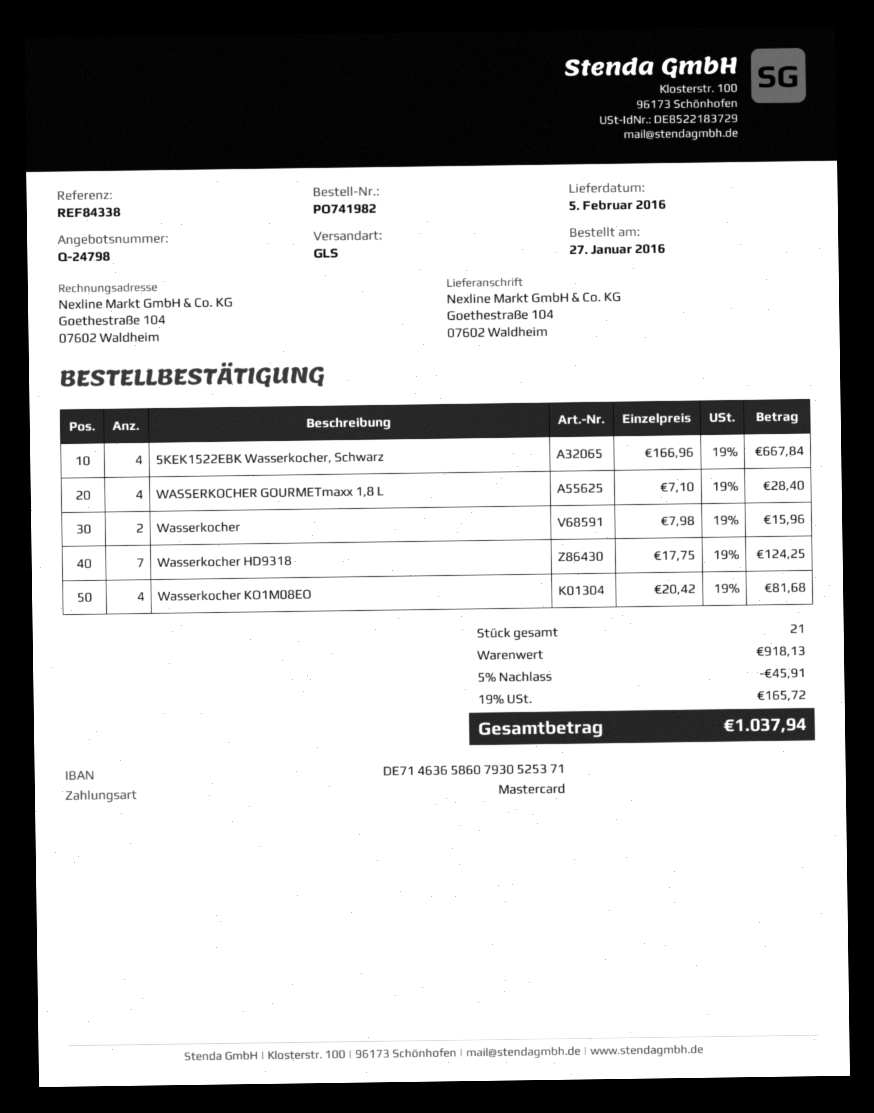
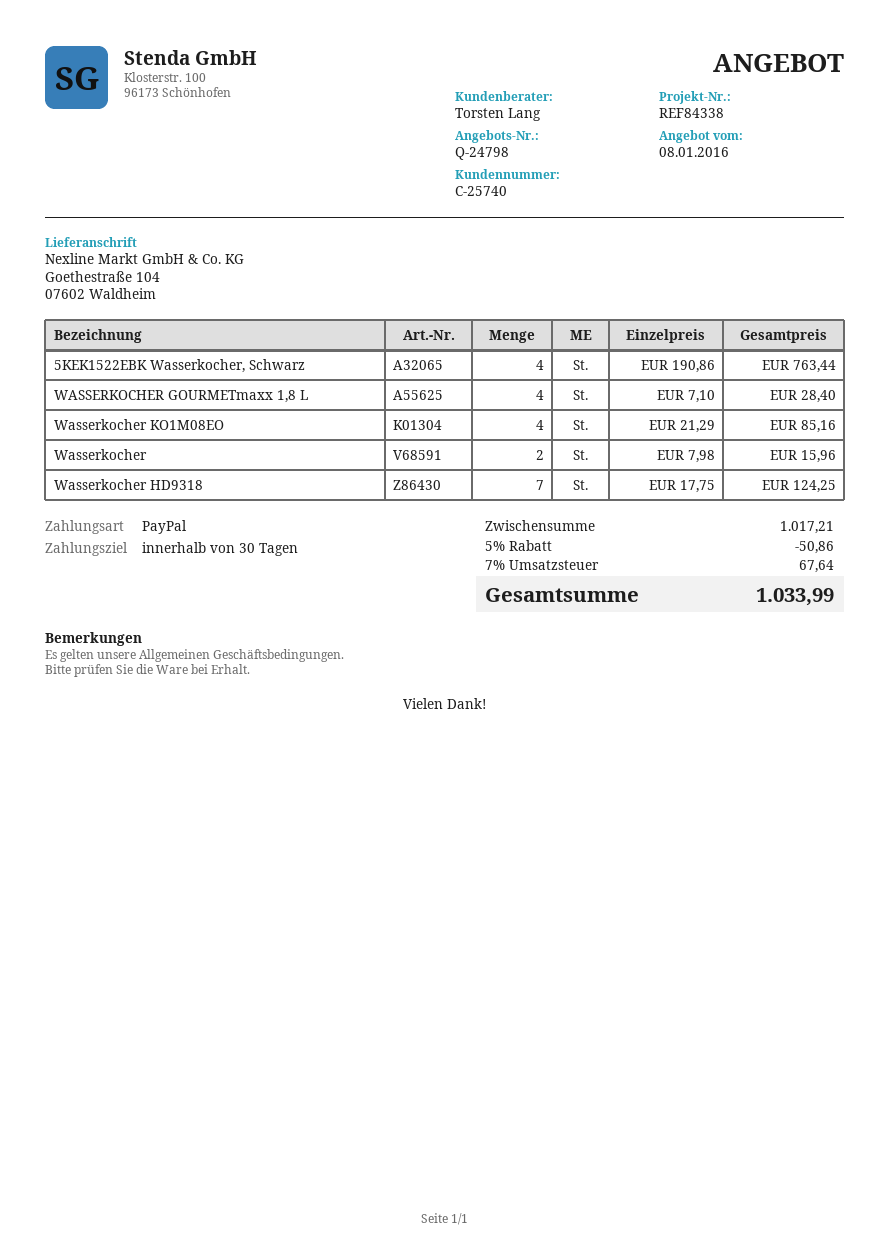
payment method: Mastercard -> PayPal
5KEK1522EBK Wasserkocher, Schwarz: 4 x 166.96 = 667.84 -> 4 x 190.86 = 763.44
Wasserkocher KO1M08EO: 4 x 20.42 = 81.68 -> 4 x 21.29 = 85.16
subtotal: 918.13 -> 1017.21
discount: 5% = 45.91 -> 5% = 50.86
tax: 19% = 165.72 -> 7% = 67.64
total: 1037.94 -> 1033.99

